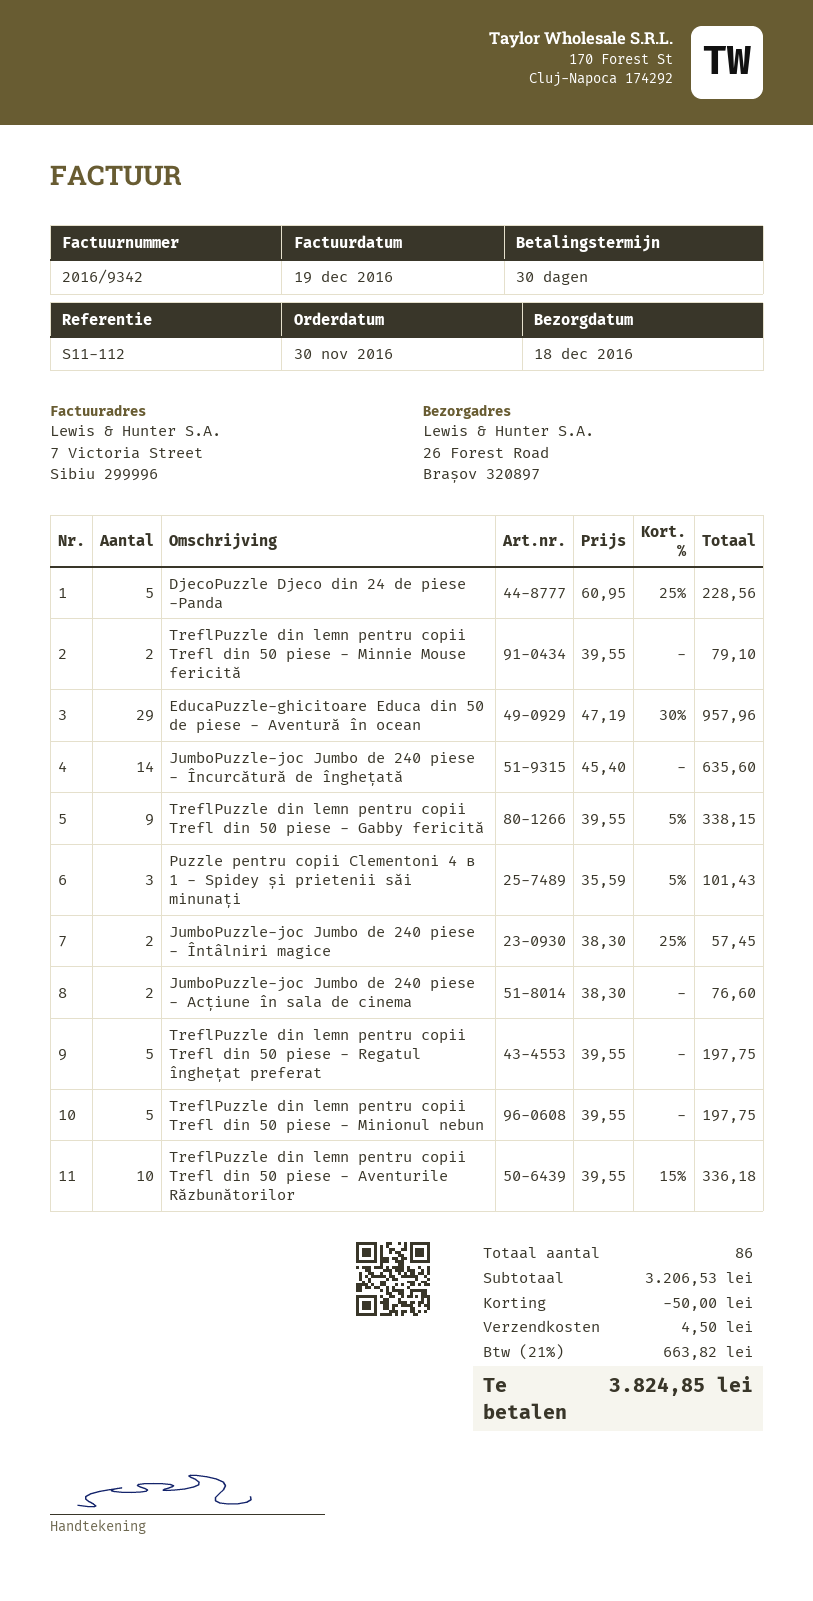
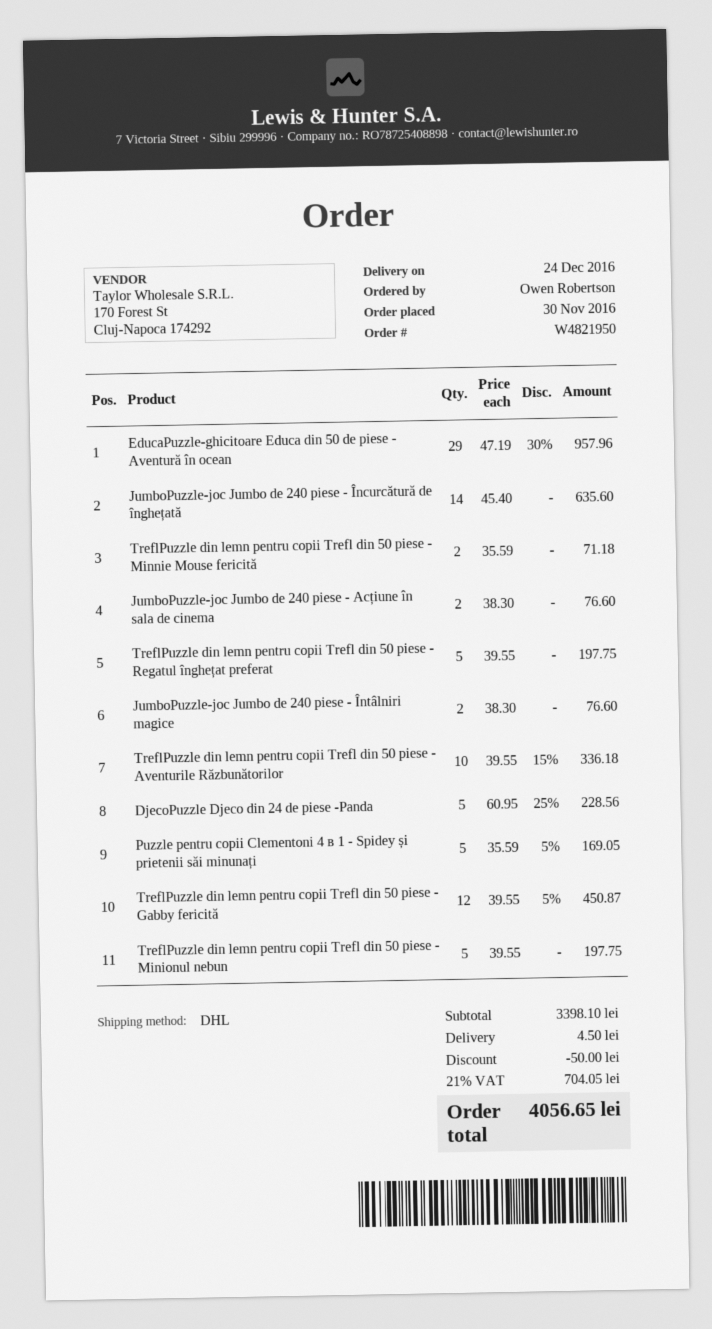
delivery date: 2016-12-18 -> 2016-12-24
TreflPuzzle din lemn pentru copii Trefl din 50 piese - Minnie Mouse fericită: 2 x 39.55 = 79.10 -> 2 x 35.59 = 71.18
TreflPuzzle din lemn pentru copii Trefl din 50 piese - Gabby fericită: 9 x 39.55 - 5% = 338.15 -> 12 x 39.55 - 5% = 450.87
Puzzle pentru copii Clementoni 4 в 1 - Spidey și prietenii săi minunați: 3 x 35.59 - 5% = 101.43 -> 5 x 35.59 - 5% = 169.05
JumboPuzzle-joc Jumbo de 240 piese - Întâlniri magice: 2 x 38.30 - 25% = 57.45 -> 2 x 38.30 = 76.60
subtotal: 3206.53 -> 3398.10
tax: 21% = 663.82 -> 21% = 704.05
total: 3824.85 -> 4056.65

